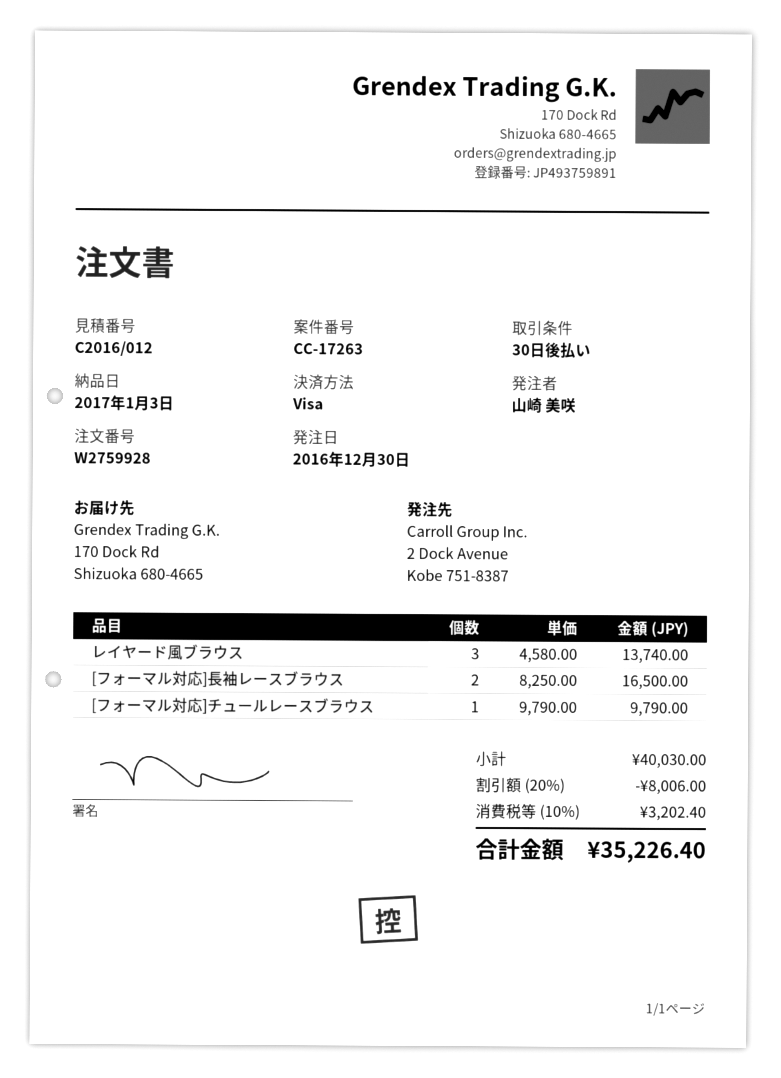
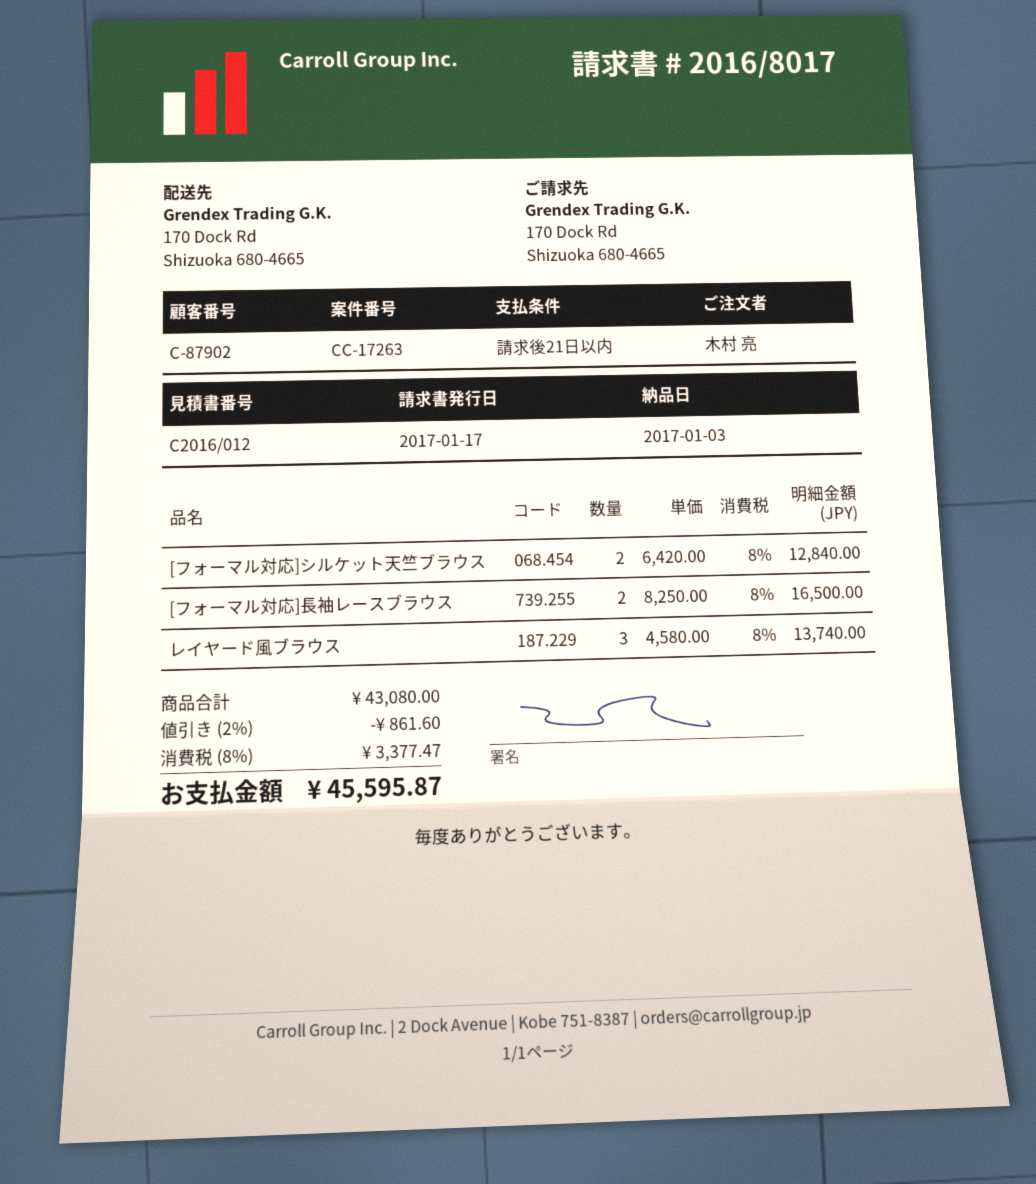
payment terms: 30 days -> 21 days
ordered by: 山崎 美咲 -> 木村 亮
[フォーマル対応]チュールレースブラウス: 1 x 9790.00 = 9790.00 -> none
[フォーマル対応]シルケット天竺ブラウス: none -> 2 x 6420.00 = 12840.00
subtotal: 40030.00 -> 43080.00
discount: 20% = 8006.00 -> 2% = 861.60
tax: 10% = 3202.40 -> 8% = 3377.47
total: 35226.40 -> 45595.87

